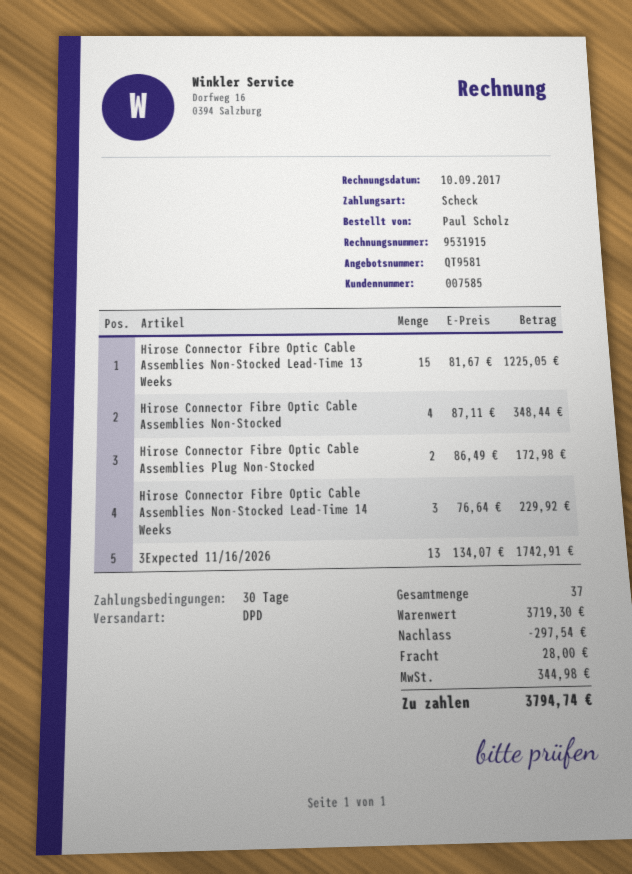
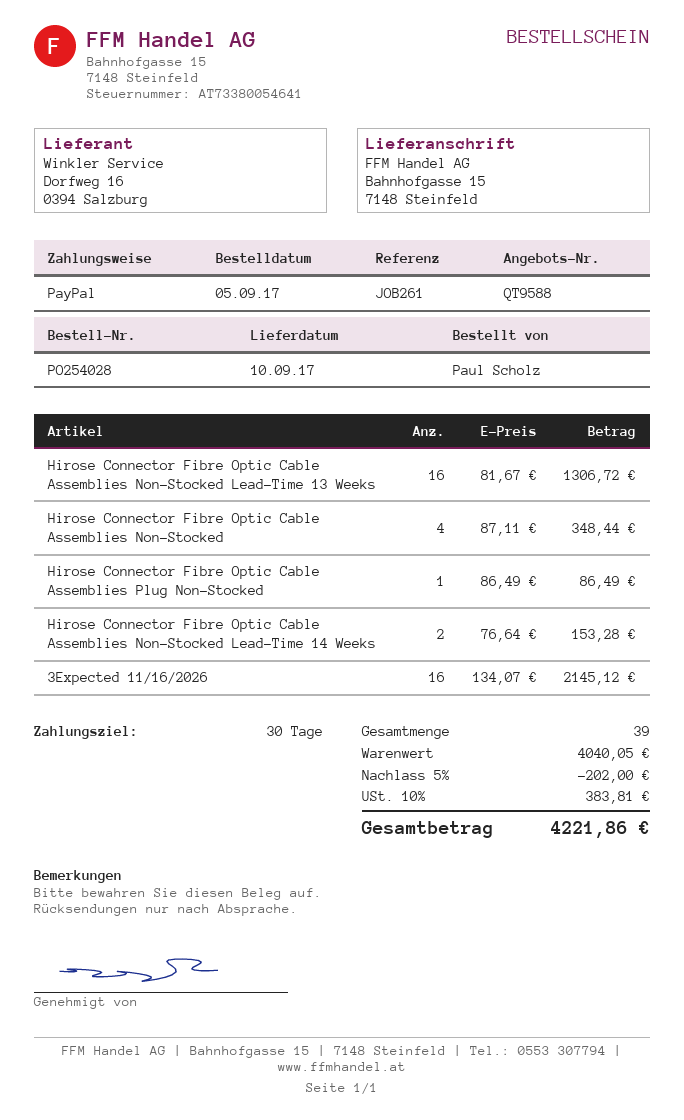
quote number: QT9581 -> QT9588
payment method: cheque -> PayPal
Hirose Connector Fibre Optic Cable Assemblies Non-Stocked Lead-Time 13 Weeks: 15 x 81.67 = 1225.05 -> 16 x 81.67 = 1306.72
Hirose Connector Fibre Optic Cable Assemblies Plug Non-Stocked: 2 x 86.49 = 172.98 -> 1 x 86.49 = 86.49
Hirose Connector Fibre Optic Cable Assemblies Non-Stocked Lead-Time 14 Weeks: 3 x 76.64 = 229.92 -> 2 x 76.64 = 153.28
3Expected 11/16/2026: 13 x 134.07 = 1742.91 -> 16 x 134.07 = 2145.12
total quantity: 37 -> 39
subtotal: 3719.30 -> 4040.05
discount: 297.54 -> 202.00
shipping: 28.00 -> none
tax: 344.98 -> 383.81
total: 3794.74 -> 4221.86

